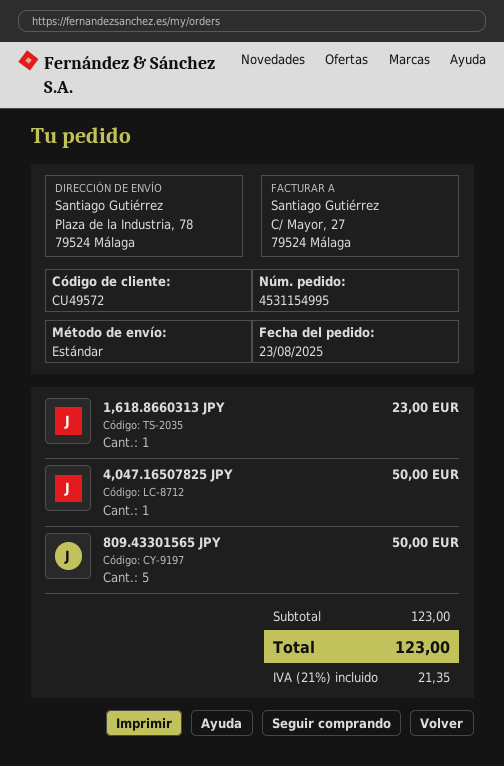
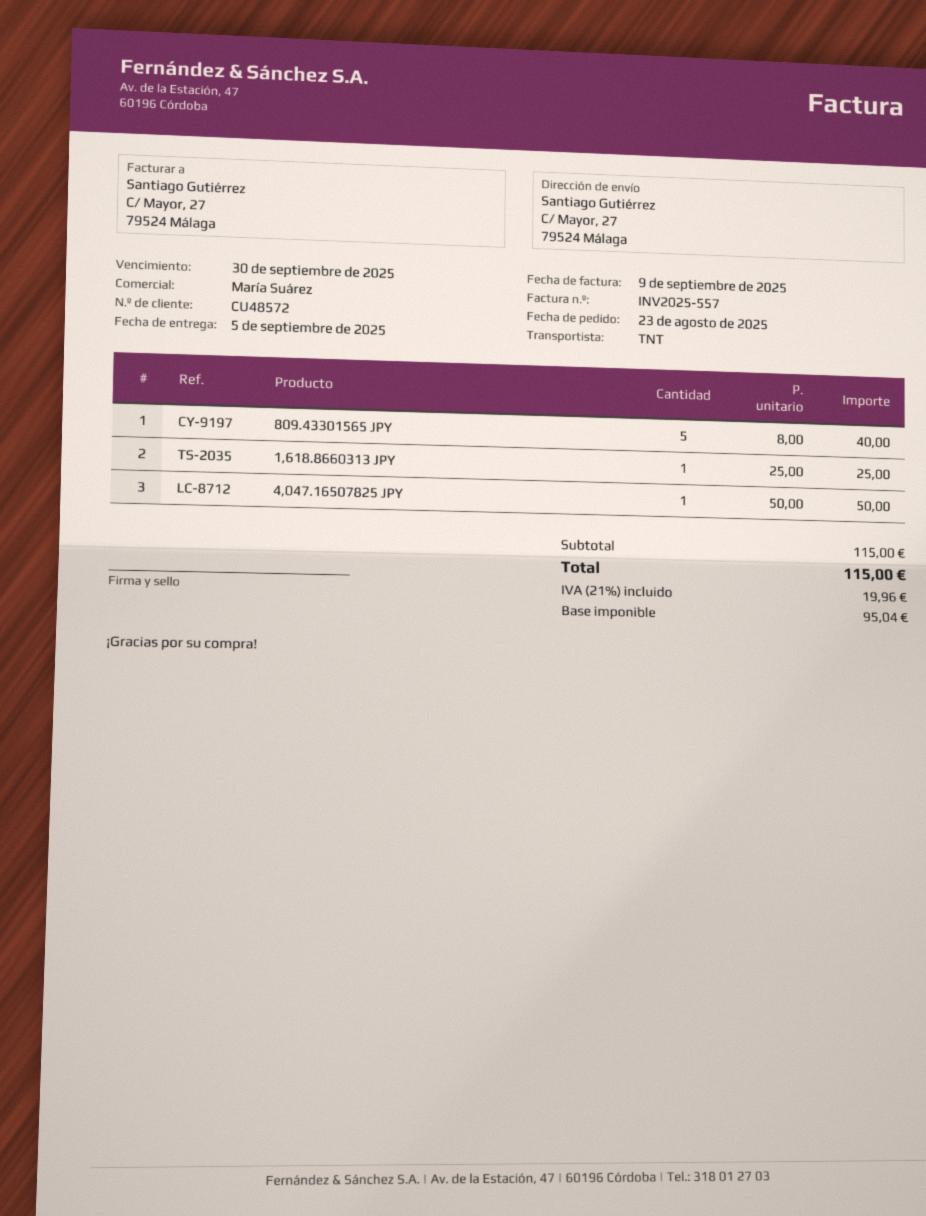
customer number: CU49572 -> CU48572
shipping method: standard -> TNT
ship to: Plaza de la Industria, 78, 79524 Málaga -> C/ Mayor, 27, 79524 Málaga
1,618.8660313 JPY: 1 for 23.00 -> 1 for 25.00
809.43301565 JPY: 5 for 50.00 -> 5 for 40.00
subtotal: 123.00 -> 115.00
tax: 21% = 21.35 -> 21% = 19.96
total: 123.00 -> 115.00

